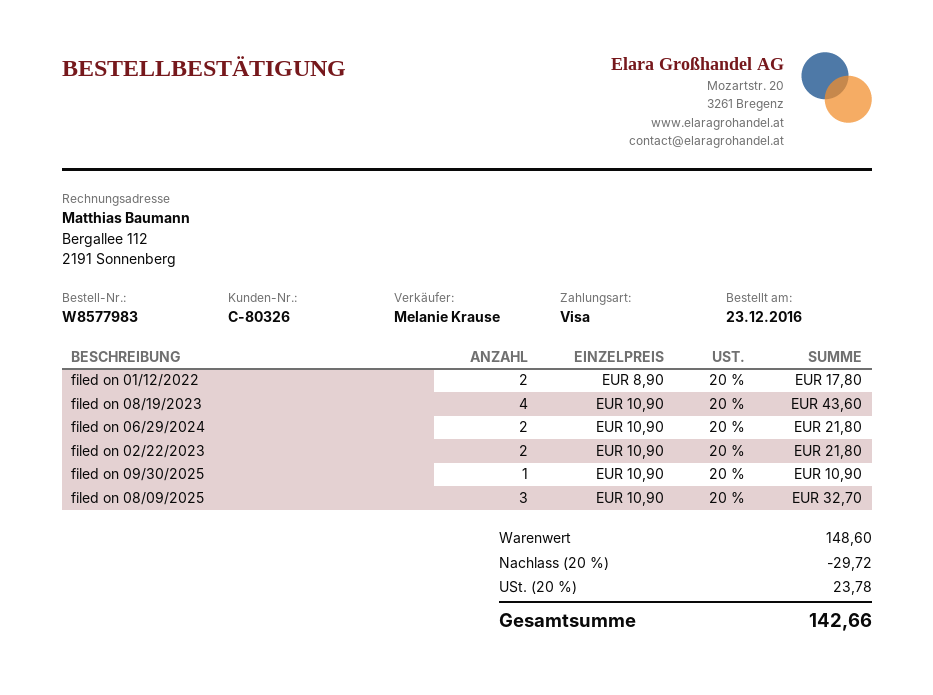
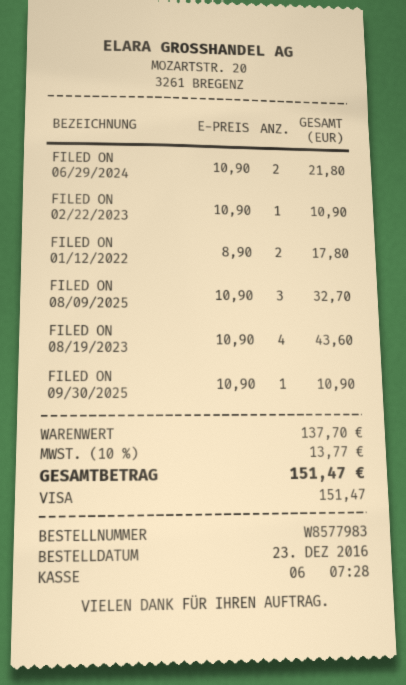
filed on 02/22/2023: 2 x 10.90 = 21.80 -> 1 x 10.90 = 10.90
subtotal: 148.60 -> 137.70
discount: 20% = 29.72 -> none
tax: 20% = 23.78 -> 10% = 13.77
total: 142.66 -> 151.47

